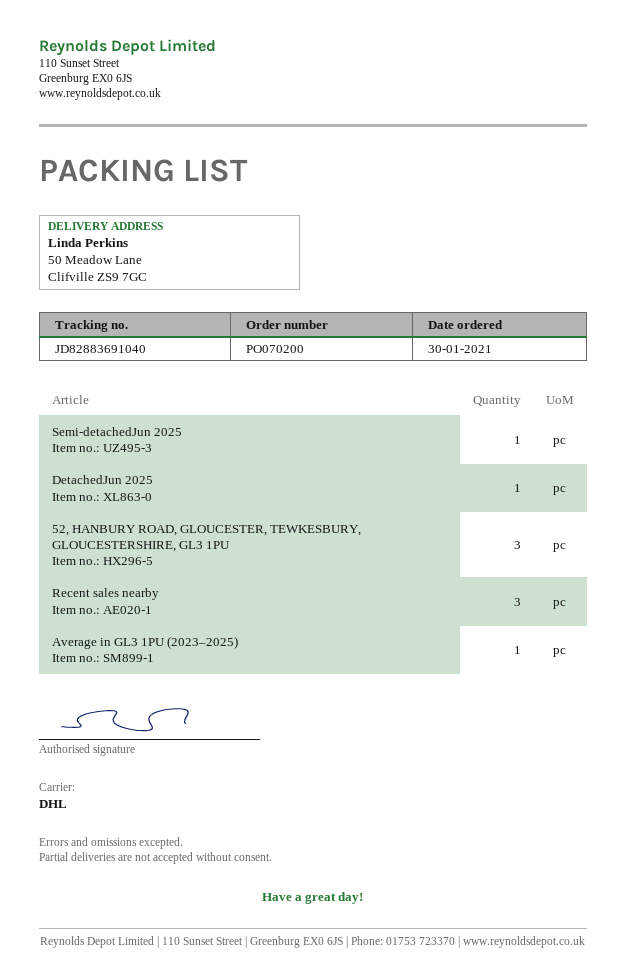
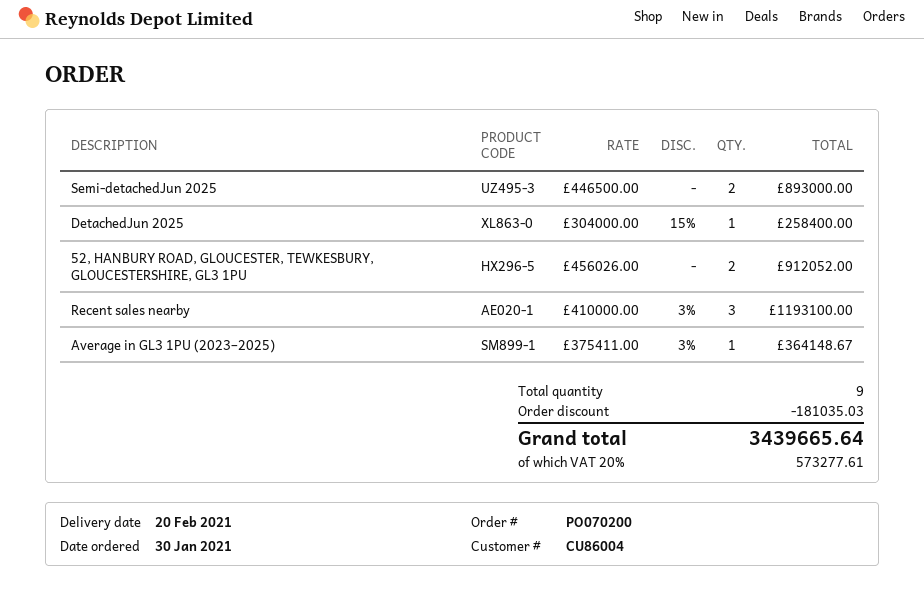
Semi-detachedJun 2025: 1 -> 2
52, HANBURY ROAD, GLOUCESTER, TEWKESBURY, GLOUCESTERSHIRE, GL3 1PU: 3 -> 2

